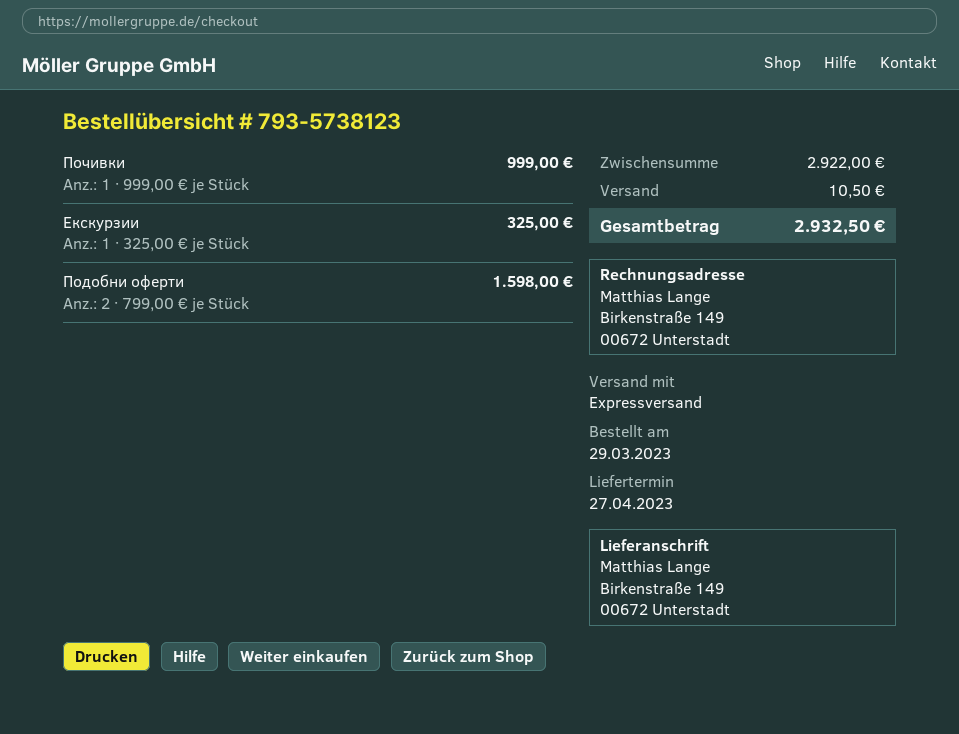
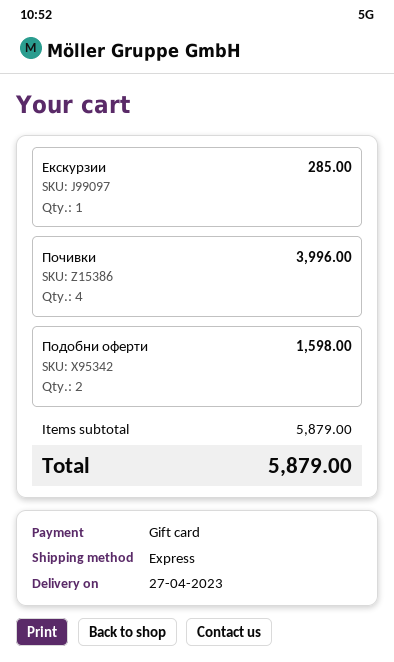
Почивки: 1 for 999.00 -> 4 for 3996.00
Екскурзии: 1 for 325.00 -> 1 for 285.00
subtotal: 2922.00 -> 5879.00
shipping: 10.50 -> none
total: 2932.50 -> 5879.00

